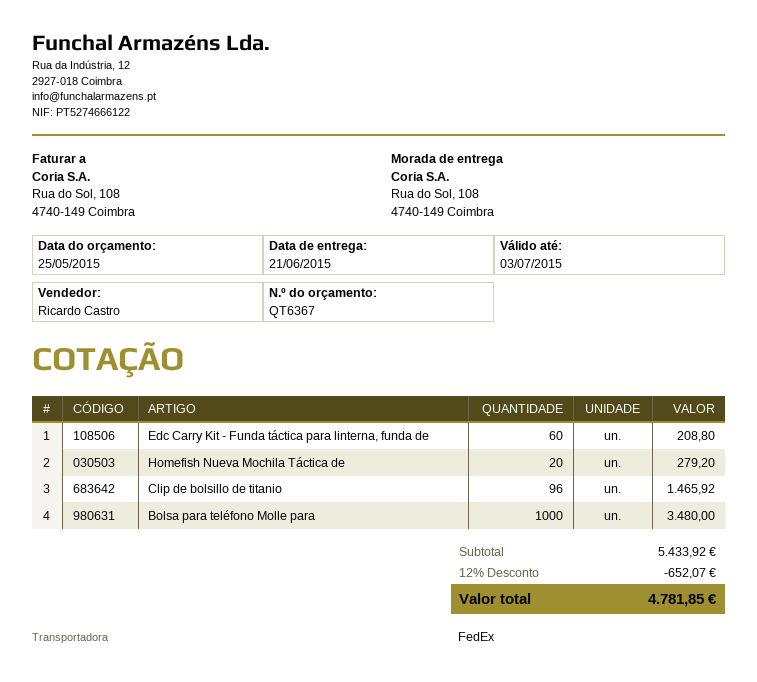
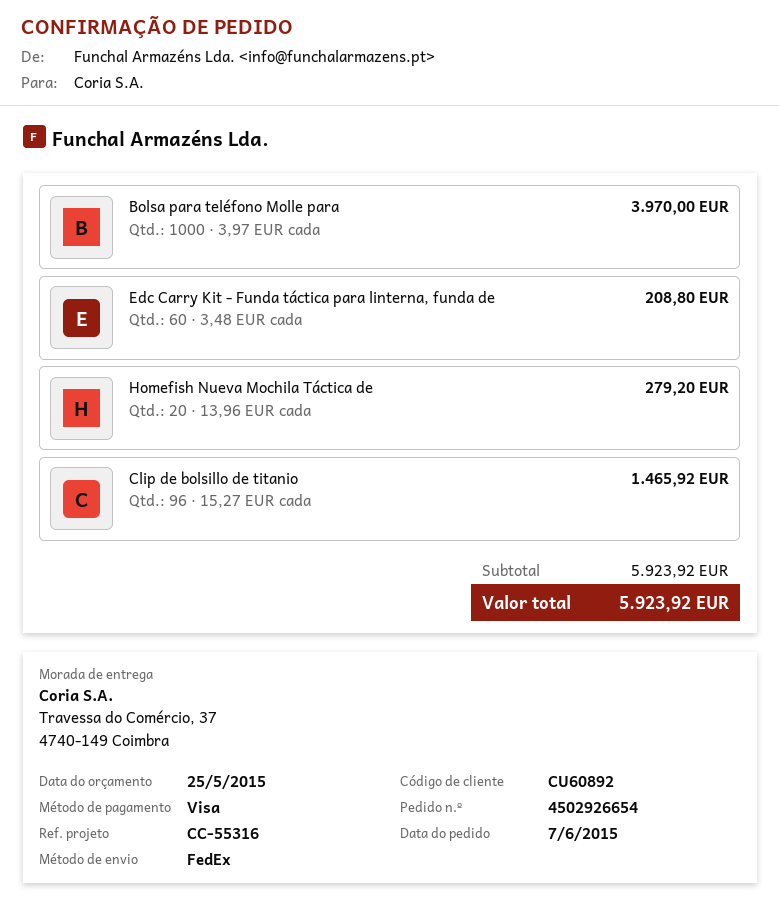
ship to: Rua do Sol, 108, 4740-149 Coimbra -> Travessa do Comércio, 37, 4740-149 Coimbra
Bolsa para teléfono Molle para: 1000 for 3480.00 -> 1000 for 3970.00
subtotal: 5433.92 -> 5923.92
discount: 12% = 652.07 -> none
total: 4781.85 -> 5923.92

